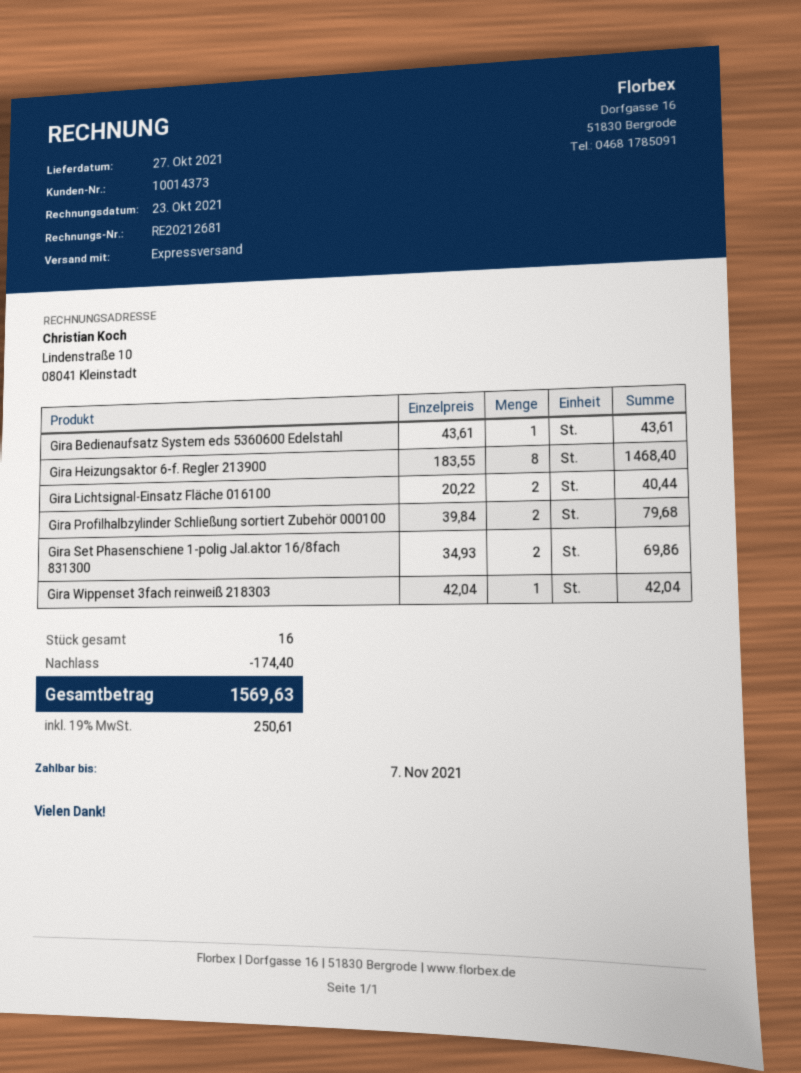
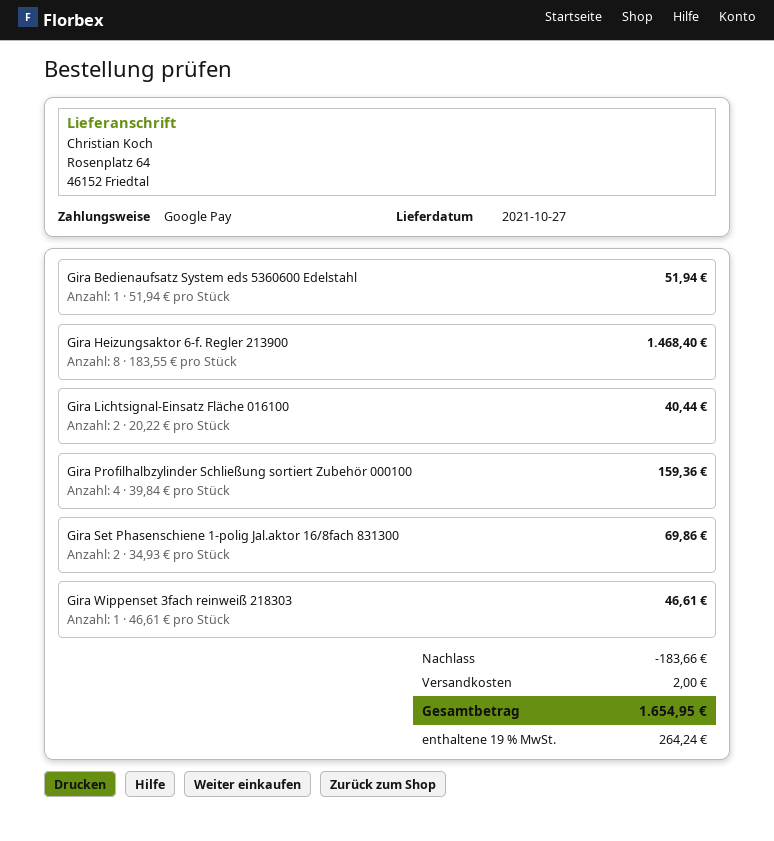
Gira Bedienaufsatz System eds 5360600 Edelstahl: 1 x 43.61 = 43.61 -> 1 x 51.94 = 51.94
Gira Profilhalbzylinder Schließung sortiert Zubehör 000100: 2 x 39.84 = 79.68 -> 4 x 39.84 = 159.36
Gira Wippenset 3fach reinweiß 218303: 1 x 42.04 = 42.04 -> 1 x 46.61 = 46.61
discount: 174.40 -> 183.66
shipping: none -> 2.00
tax: 19% = 250.61 -> 19% = 264.24
total: 1569.63 -> 1654.95

